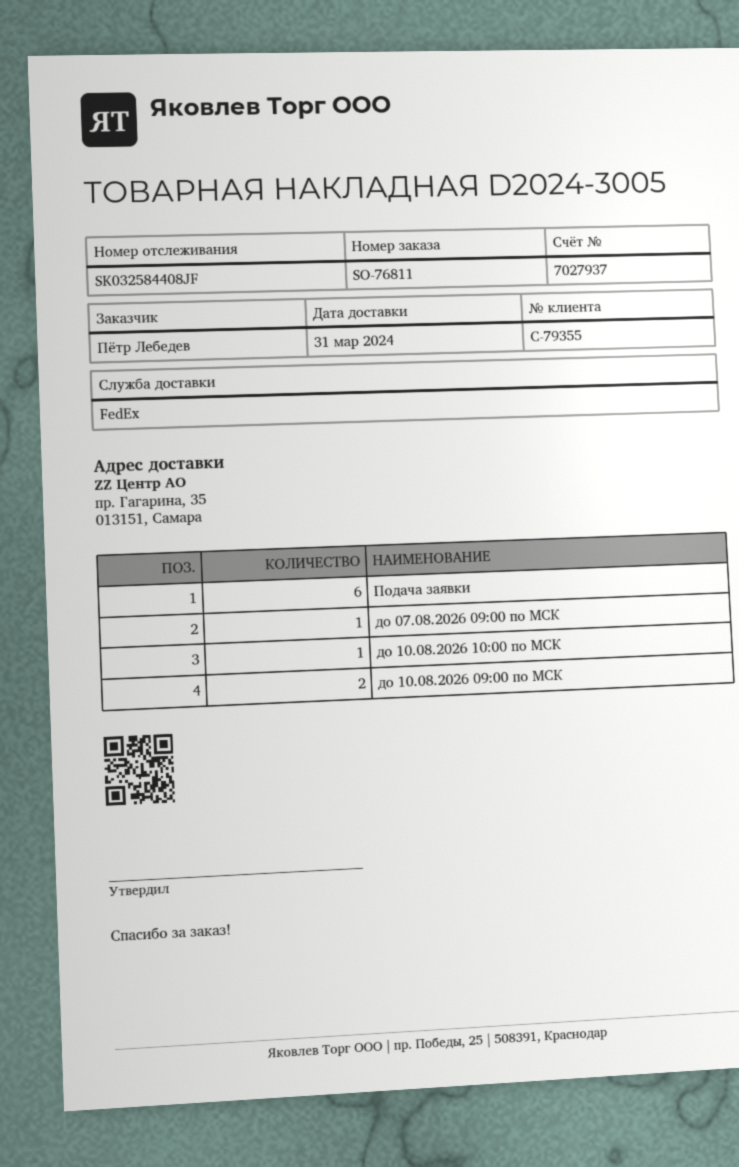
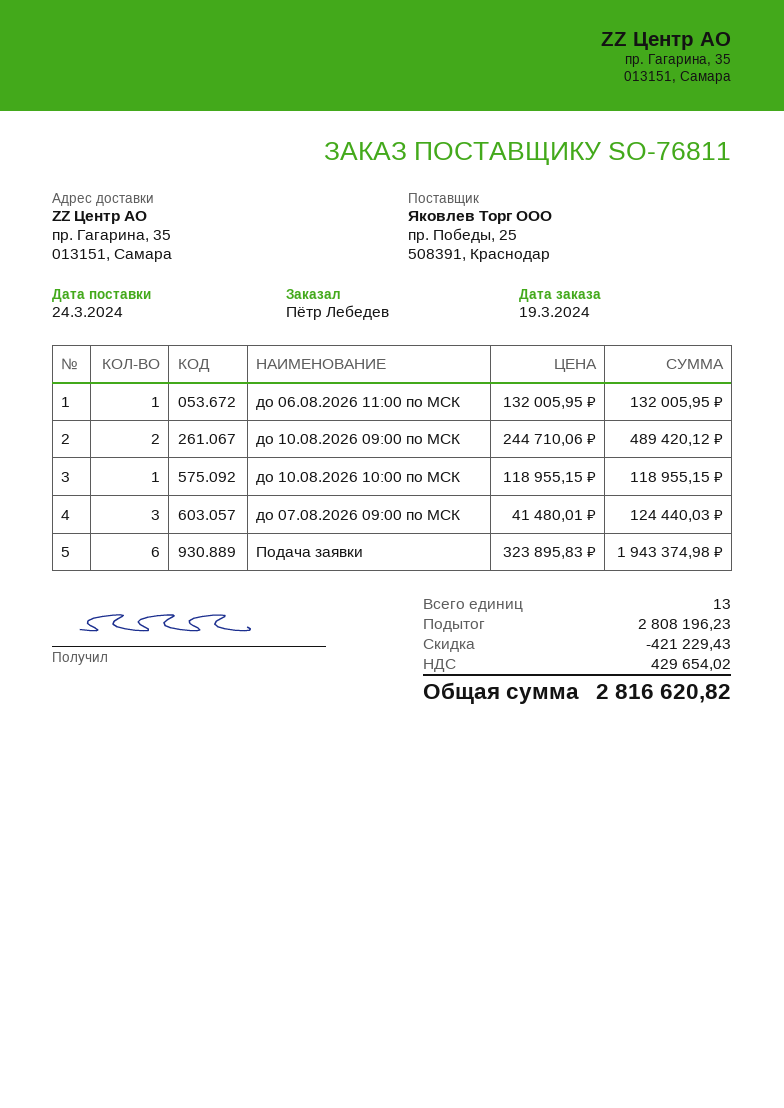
delivery date: 2024-03-31 -> 2024-03-24
до 07.08.2026 09:00 по МСК: 1 -> 3
до 06.08.2026 11:00 по МСК: none -> 1

